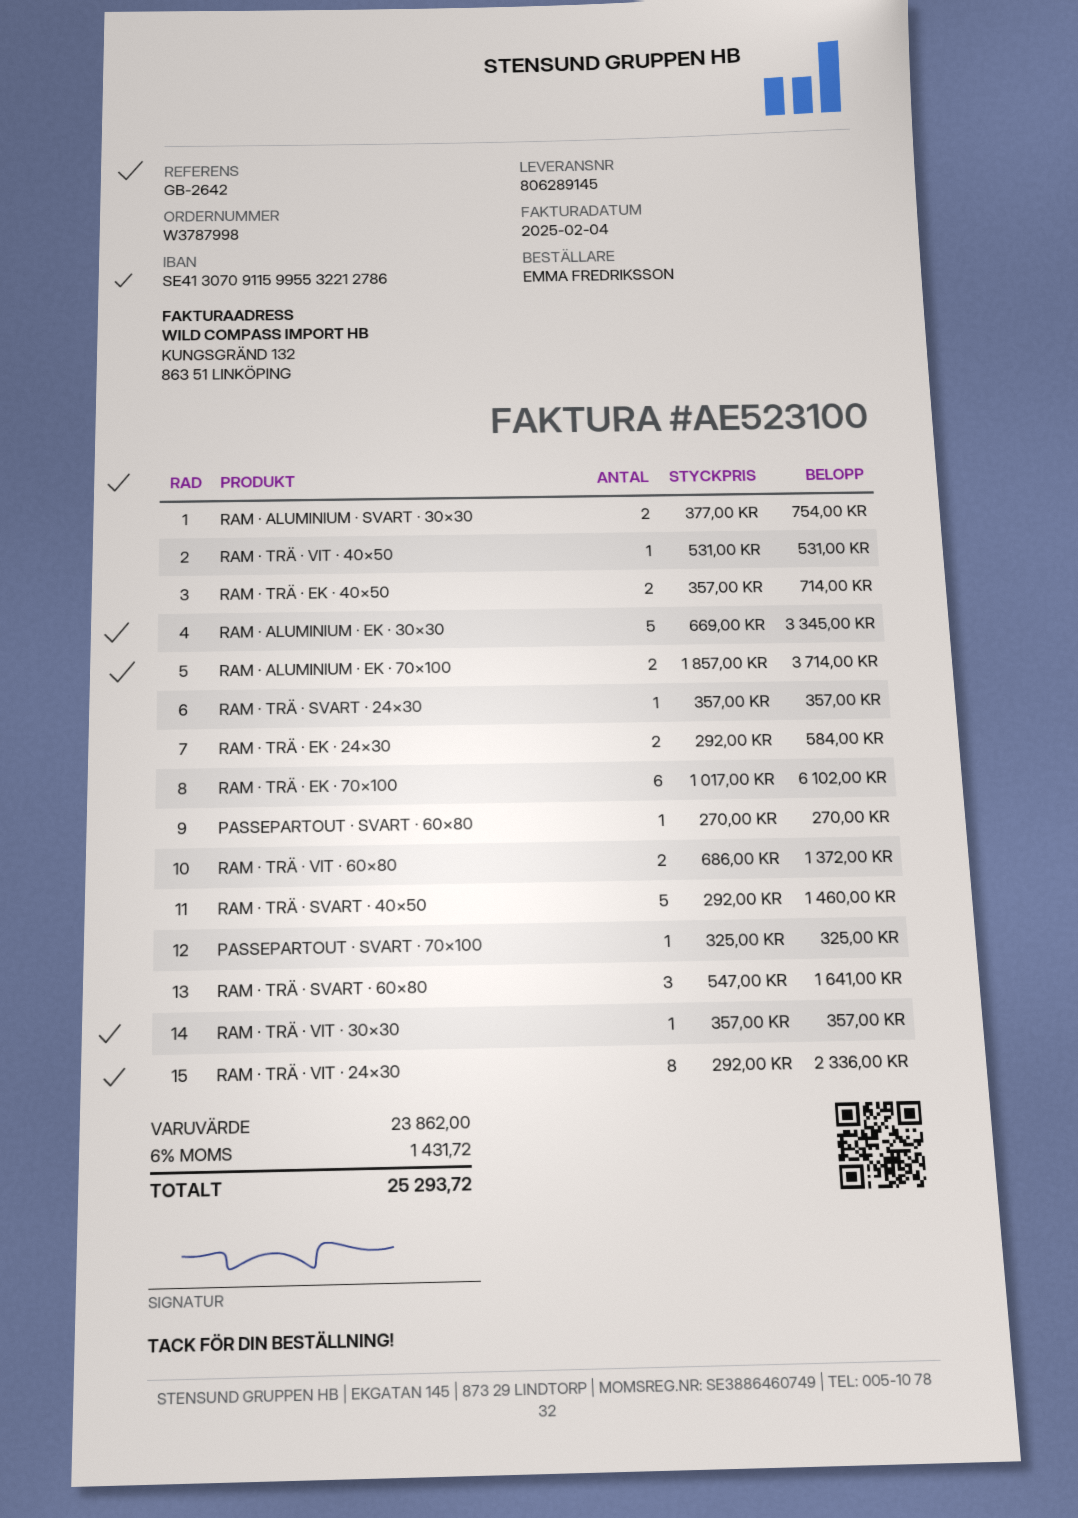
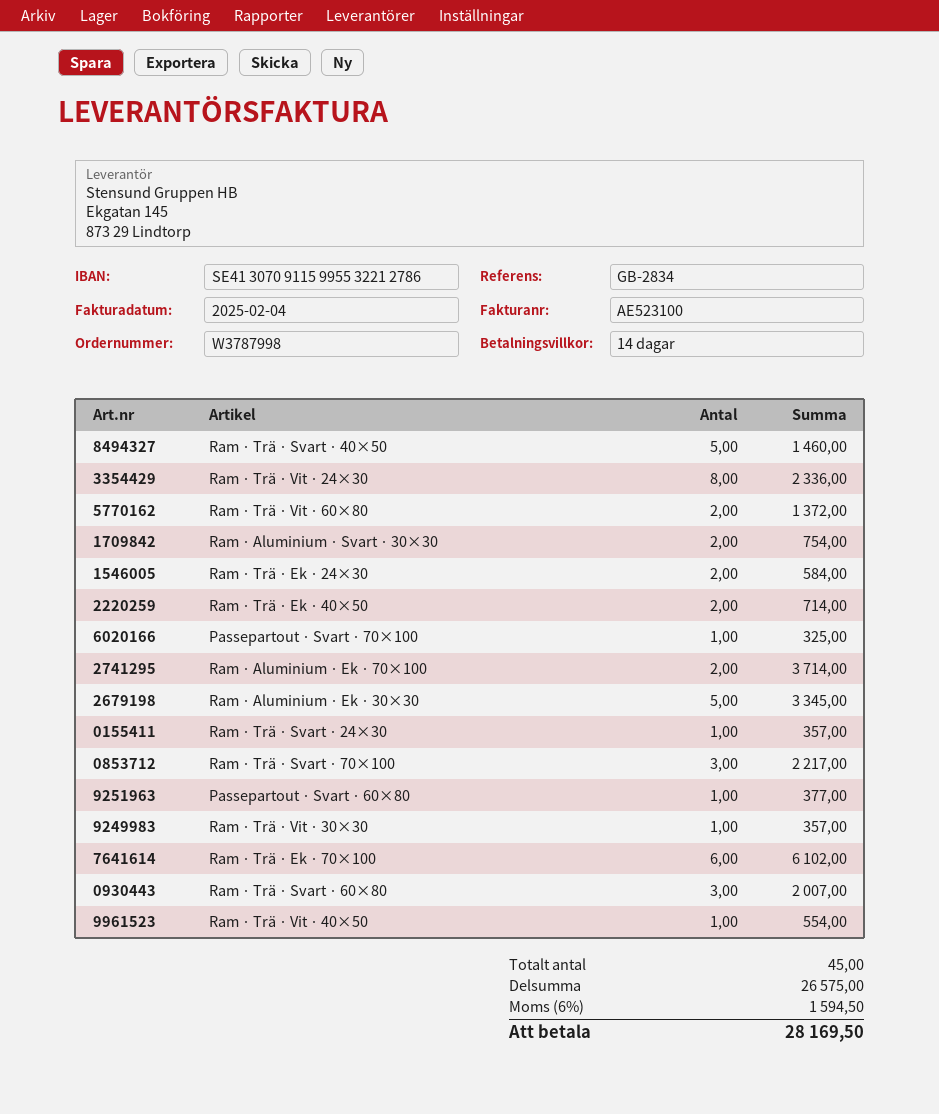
reference: GB-2642 -> GB-2834
RAM · TRÄ · VIT · 40×50: 1 for 531.00 -> 1 for 554.00
PASSEPARTOUT · SVART · 60×80: 1 for 270.00 -> 1 for 377.00
RAM · TRÄ · SVART · 60×80: 3 for 1641.00 -> 3 for 2007.00
Ram · Trä · Svart · 70×100: none -> 3 for 2217.00
subtotal: 23862.00 -> 26575.00
tax: 6% = 1431.72 -> 6% = 1594.50
total: 25293.72 -> 28169.50

